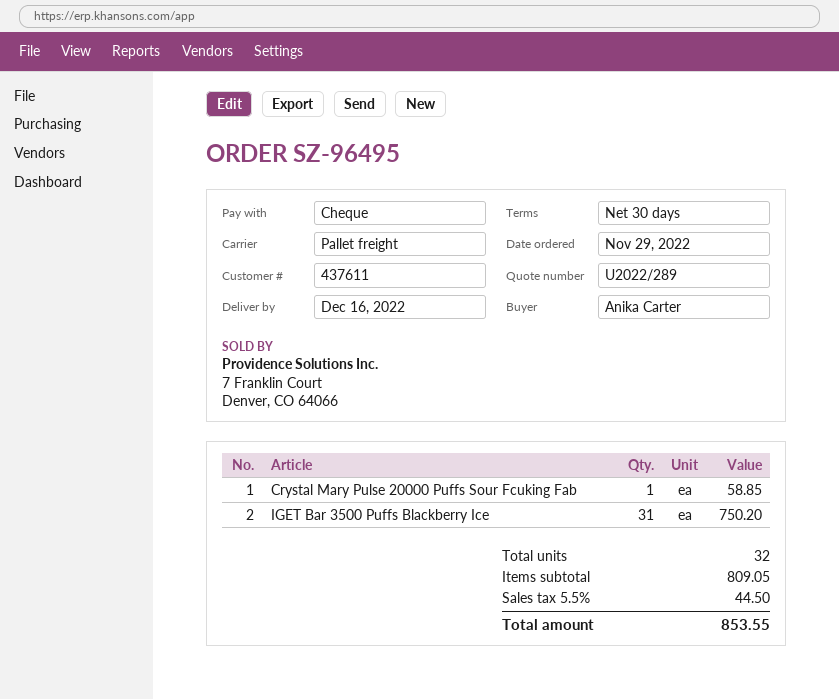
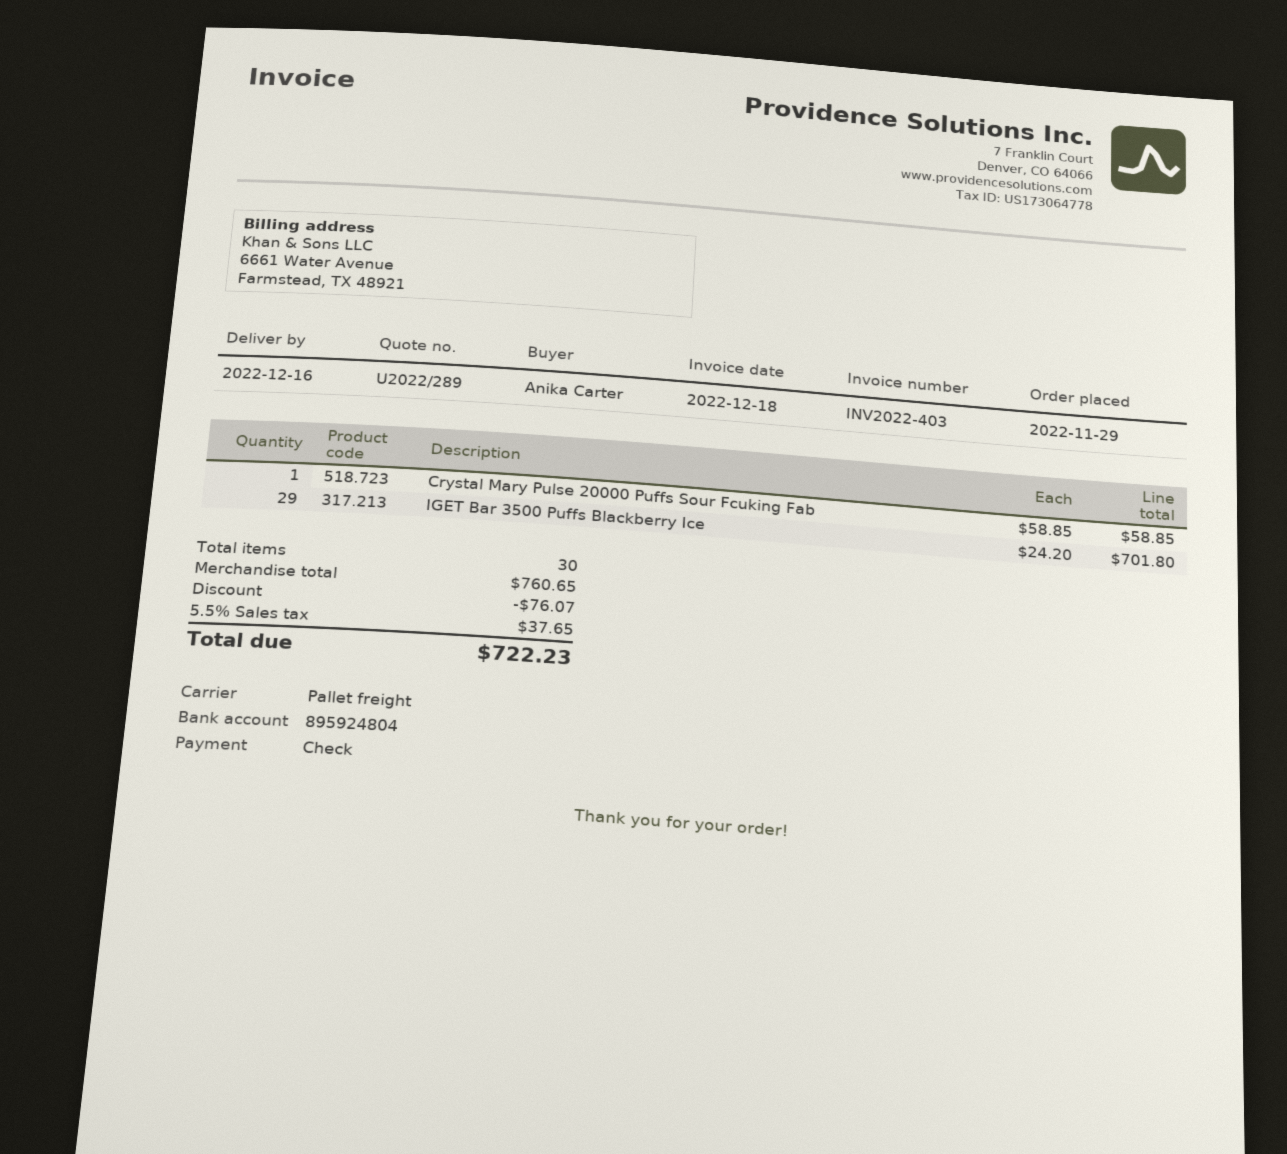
IGET Bar 3500 Puffs Blackberry Ice: 31 for 750.20 -> 29 for 701.80
total quantity: 32 -> 30
subtotal: 809.05 -> 760.65
discount: none -> 76.07
tax: 5.5% = 44.50 -> 5.5% = 37.65
total: 853.55 -> 722.23

